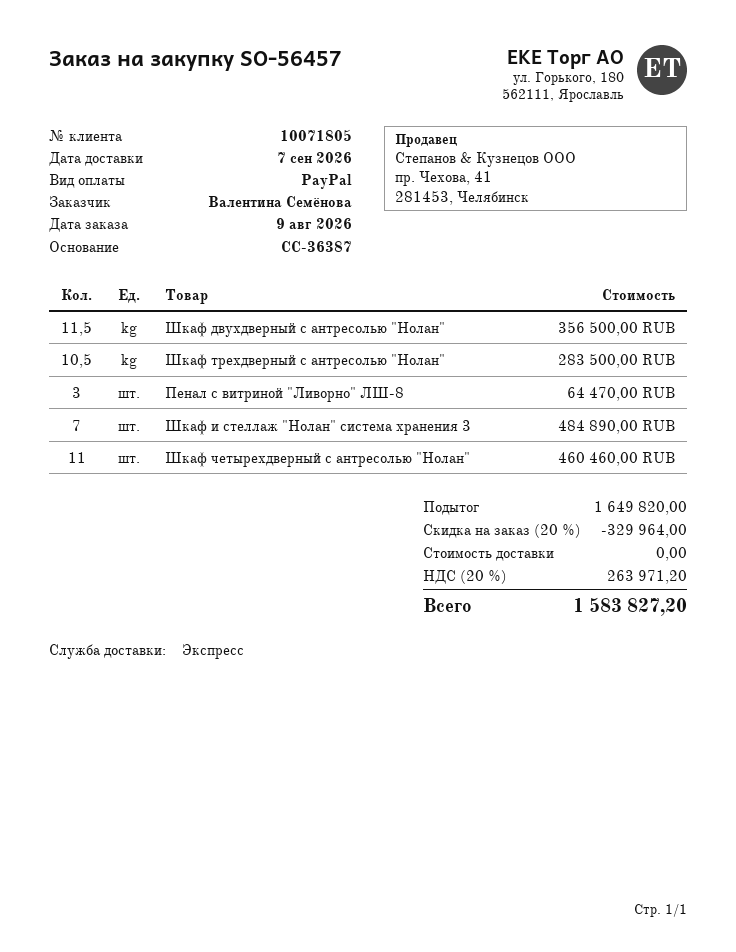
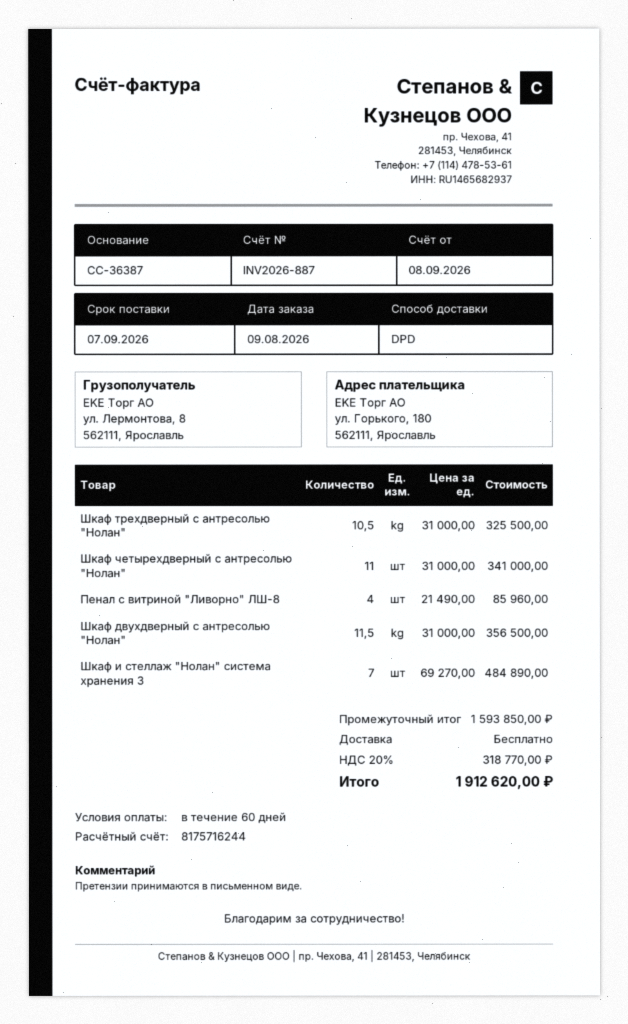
shipping method: express -> DPD
Шкаф трехдверный с антресолью "Нолан": 10.5 for 283500.00 -> 10.5 for 325500.00
Пенал с витриной "Ливорно" ЛШ-8: 3 for 64470.00 -> 4 for 85960.00
Шкаф четырехдверный с антресолью "Нолан": 11 for 460460.00 -> 11 for 341000.00
subtotal: 1649820.00 -> 1593850.00
discount: 20% = 329964.00 -> none
tax: 20% = 263971.20 -> 20% = 318770.00
total: 1583827.20 -> 1912620.00

